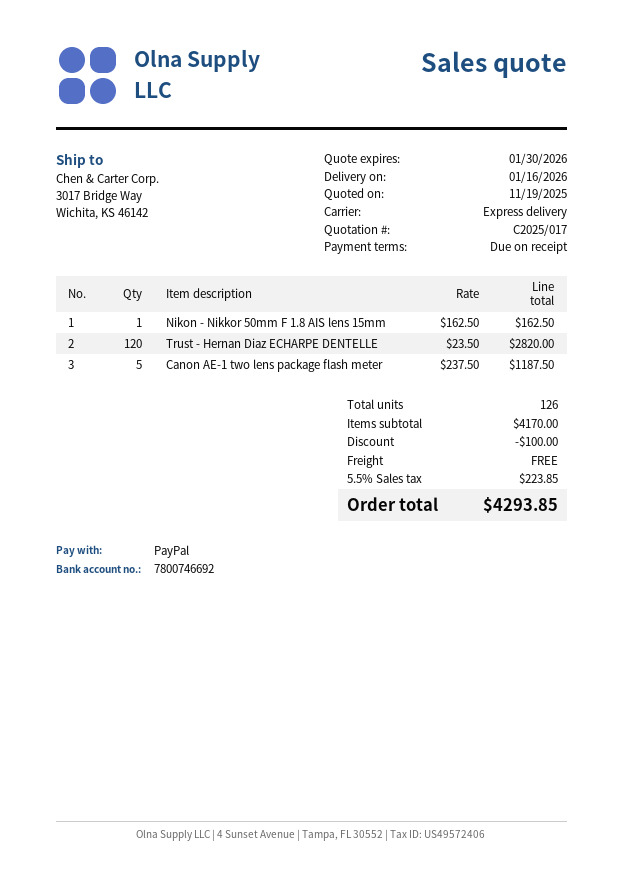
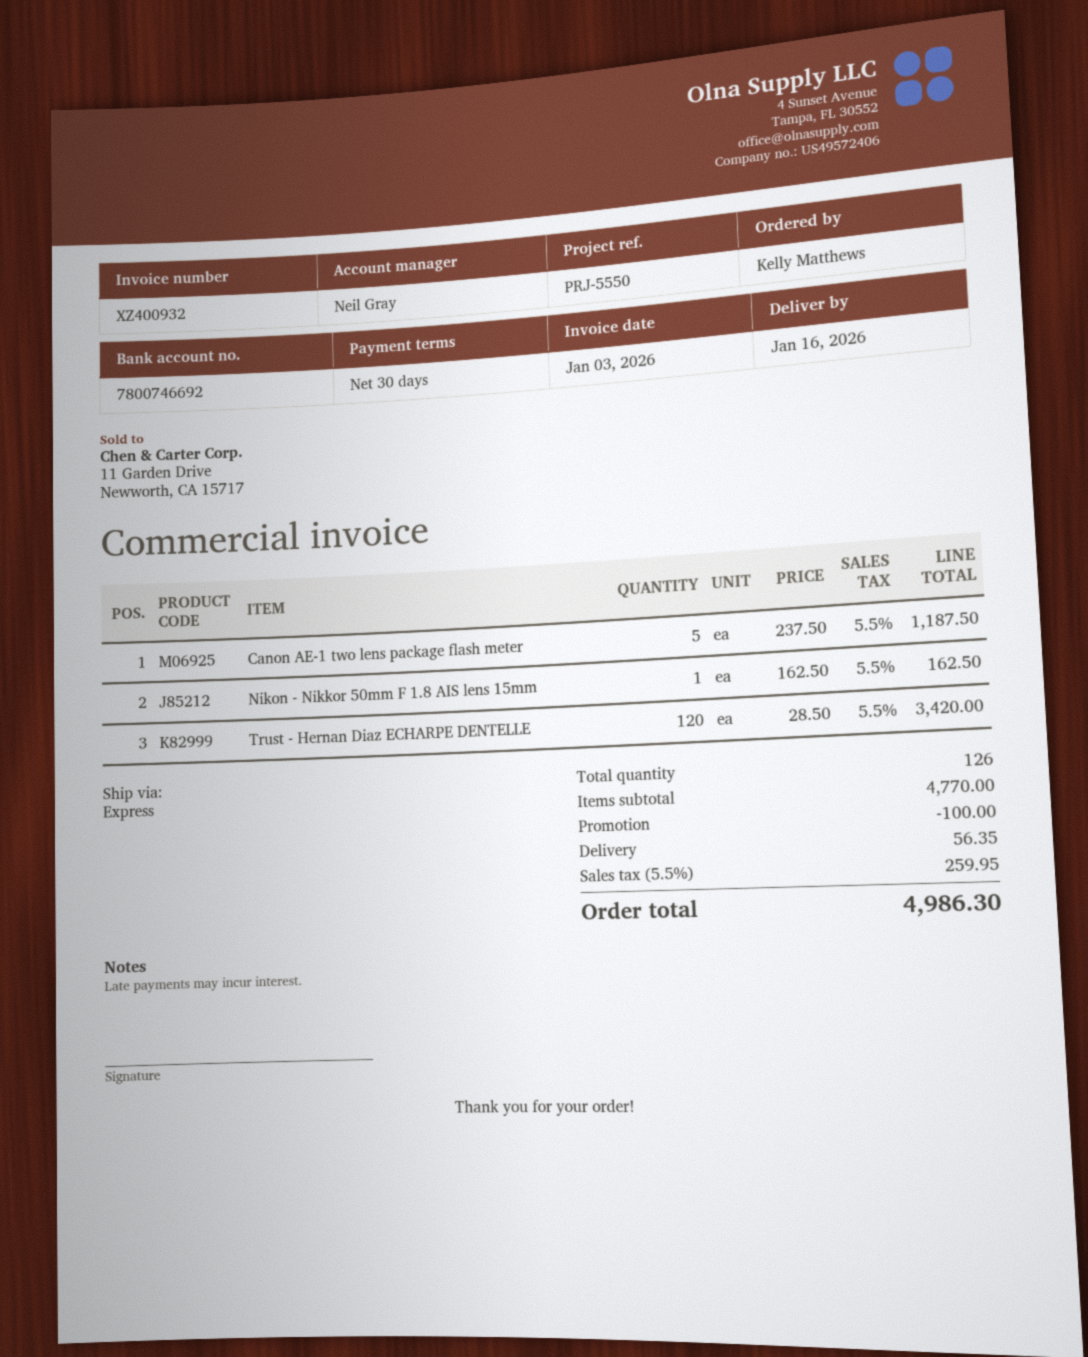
payment terms: on receipt -> 30 days
Trust - Hernan Diaz ECHARPE DENTELLE: 120 x 23.50 = 2820.00 -> 120 x 28.50 = 3420.00
subtotal: 4170.00 -> 4770.00
shipping: 0.00 -> 56.35
tax: 5.5% = 223.85 -> 5.5% = 259.95
total: 4293.85 -> 4986.30

